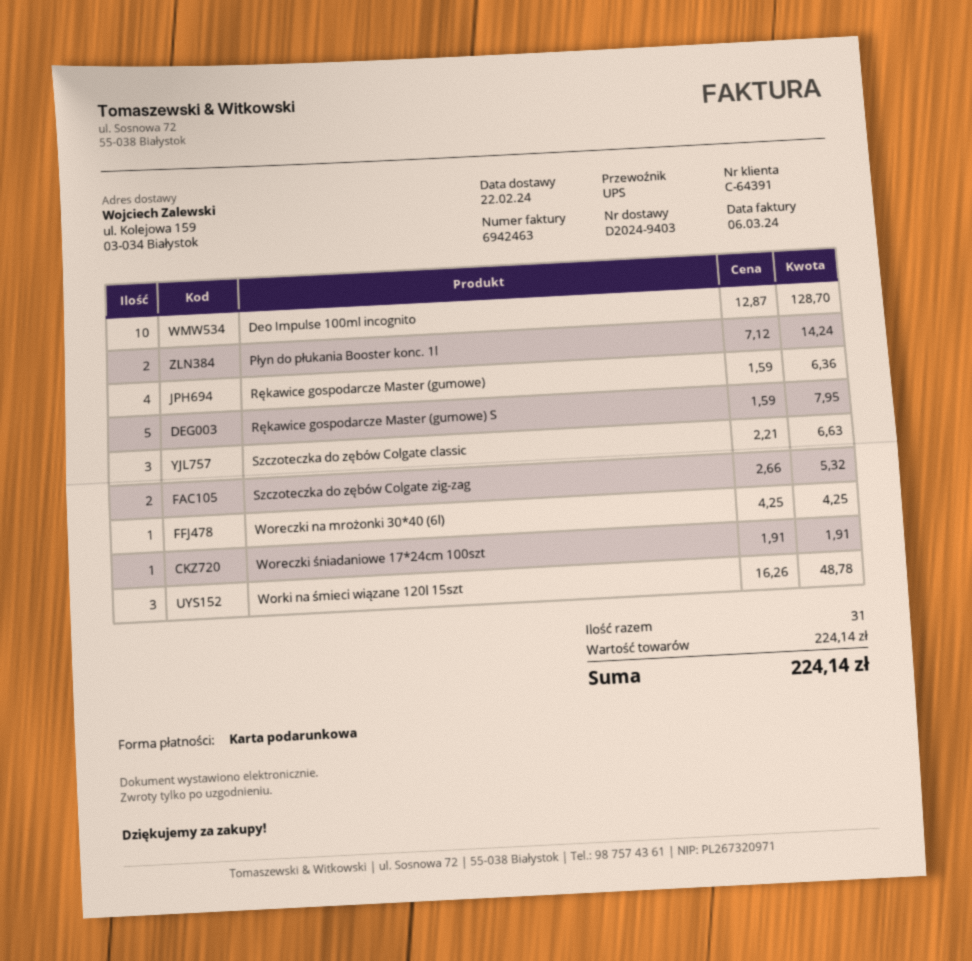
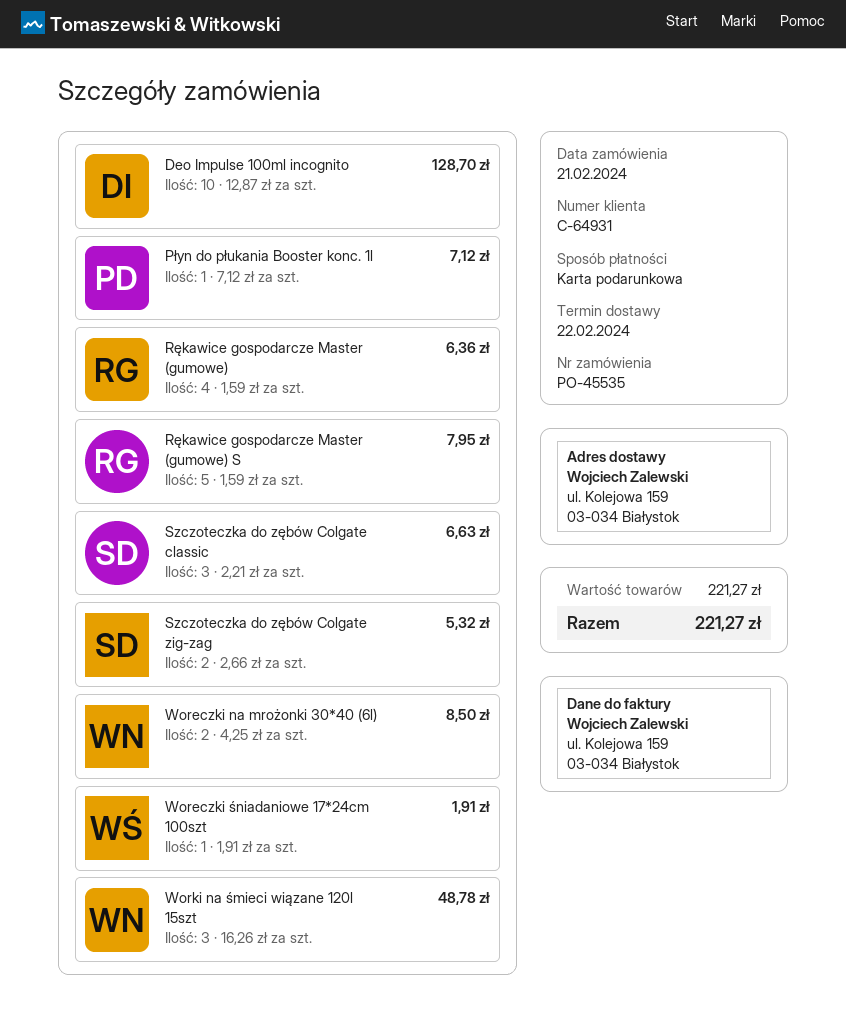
customer number: C-64391 -> C-64931
Płyn do płukania Booster konc. 1l: 2 x 7.12 = 14.24 -> 1 x 7.12 = 7.12
Woreczki na mrożonki 30*40 (6l): 1 x 4.25 = 4.25 -> 2 x 4.25 = 8.50
subtotal: 224.14 -> 221.27
total: 224.14 -> 221.27

